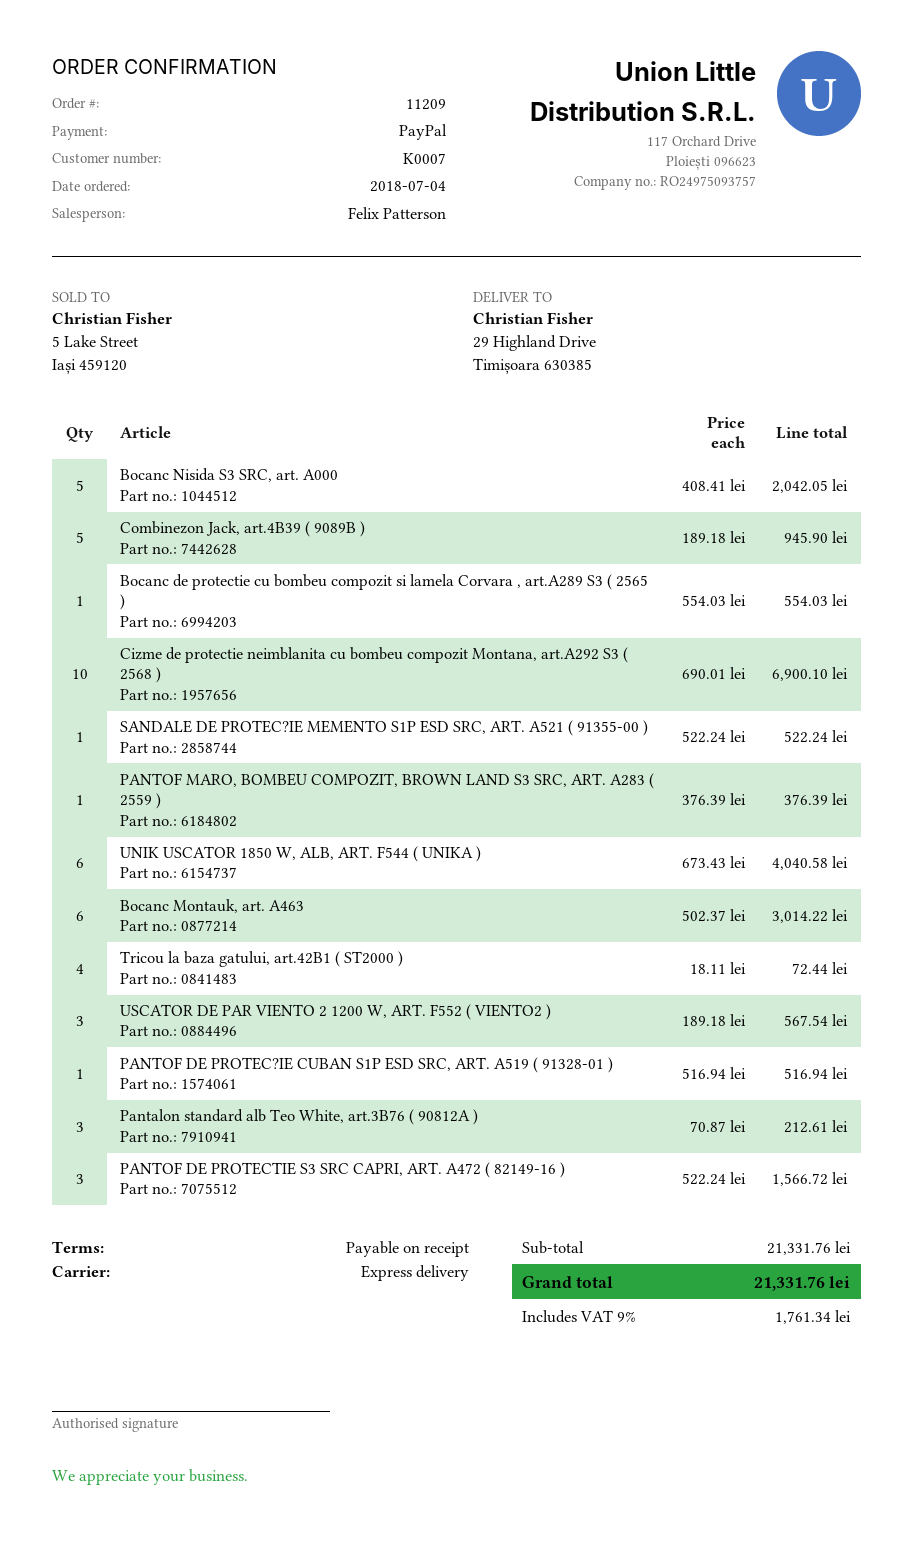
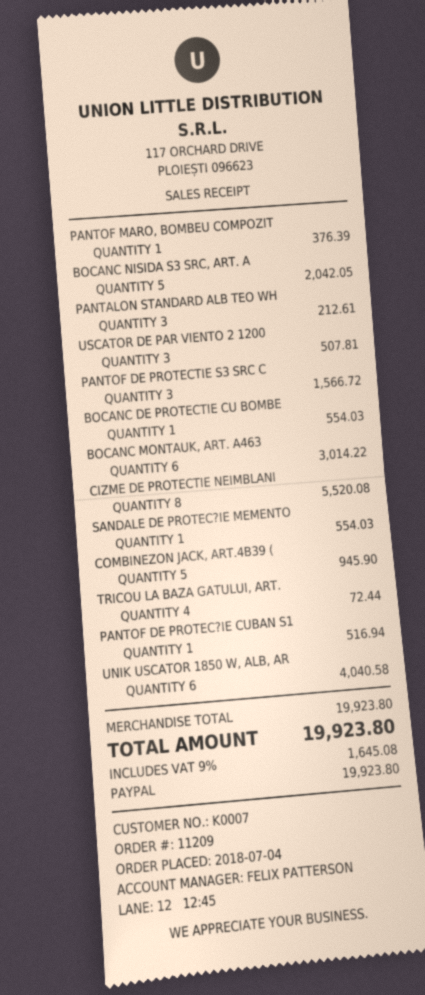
Cizme de protectie neimblanita cu bombeu compozit Montana, art.A292 S3 ( 2568 ): 10 for 6900.10 -> 8 for 5520.08
SANDALE DE PROTEC?IE MEMENTO S1P ESD SRC, ART. A521 ( 91355-00 ): 1 for 522.24 -> 1 for 554.03
USCATOR DE PAR VIENTO 2 1200 W, ART. F552 ( VIENTO2 ): 3 for 567.54 -> 3 for 507.81
subtotal: 21331.76 -> 19923.80
tax: 9% = 1761.34 -> 9% = 1645.08
total: 21331.76 -> 19923.80

